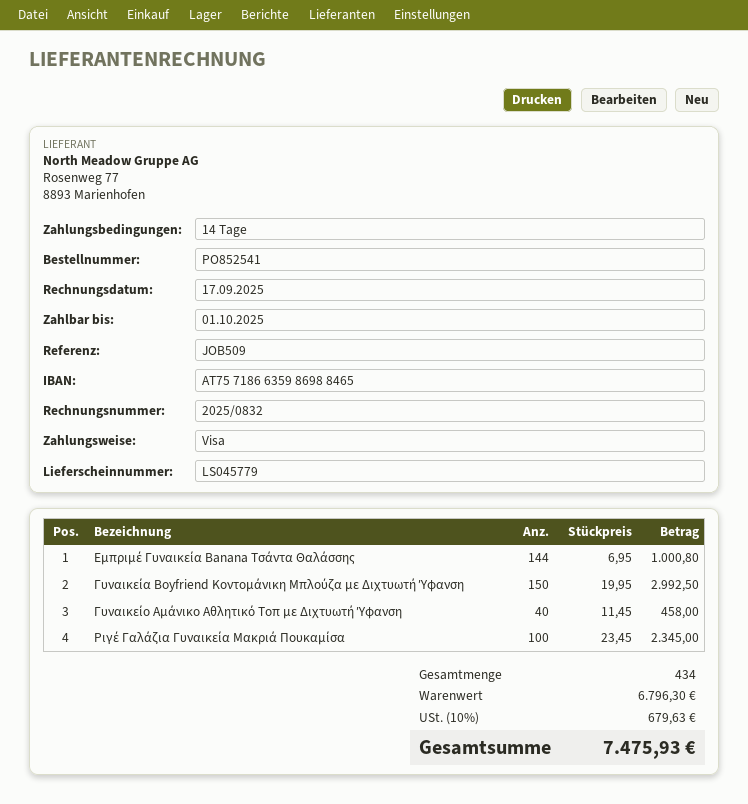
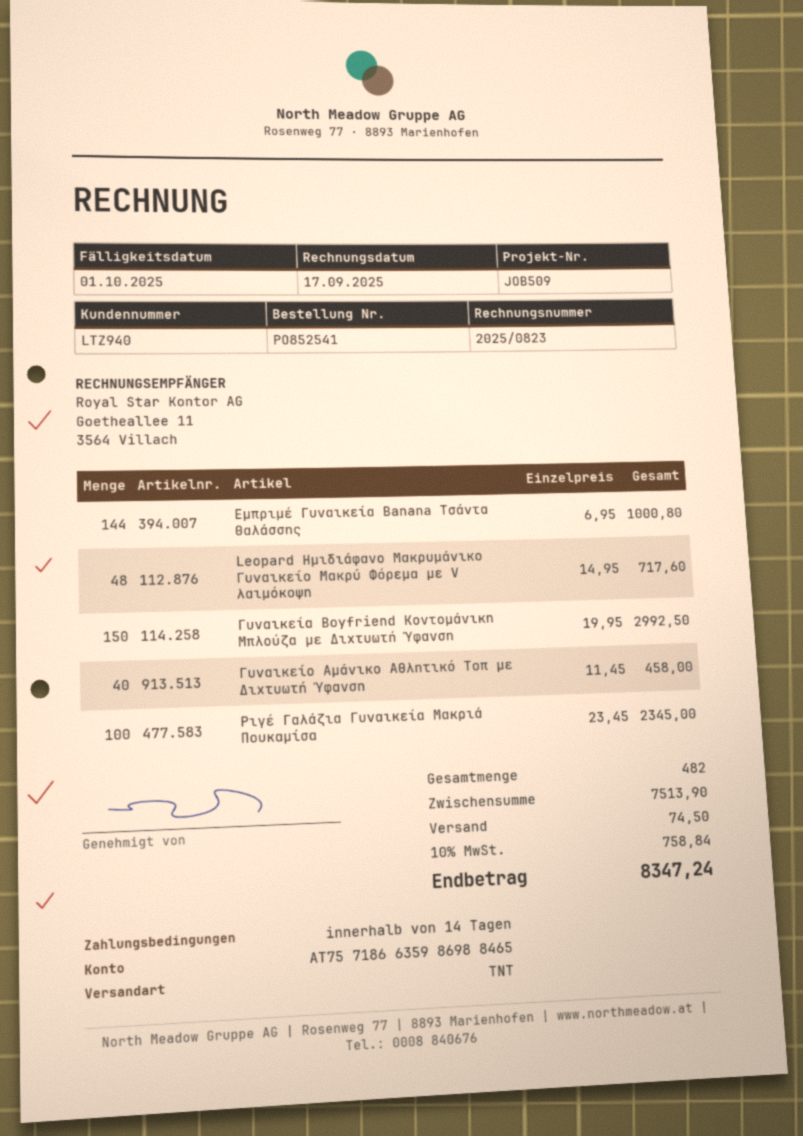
invoice number: 2025/0832 -> 2025/0823
Leopard Ημιδιάφανο Μακρυμάνικο Γυναικείο Μακρύ Φόρεμα με V λαιμόκοψη: none -> 48 x 14.95 = 717.60
total quantity: 434 -> 482
subtotal: 6796.30 -> 7513.90
shipping: none -> 74.50
tax: 10% = 679.63 -> 10% = 758.84
total: 7475.93 -> 8347.24

